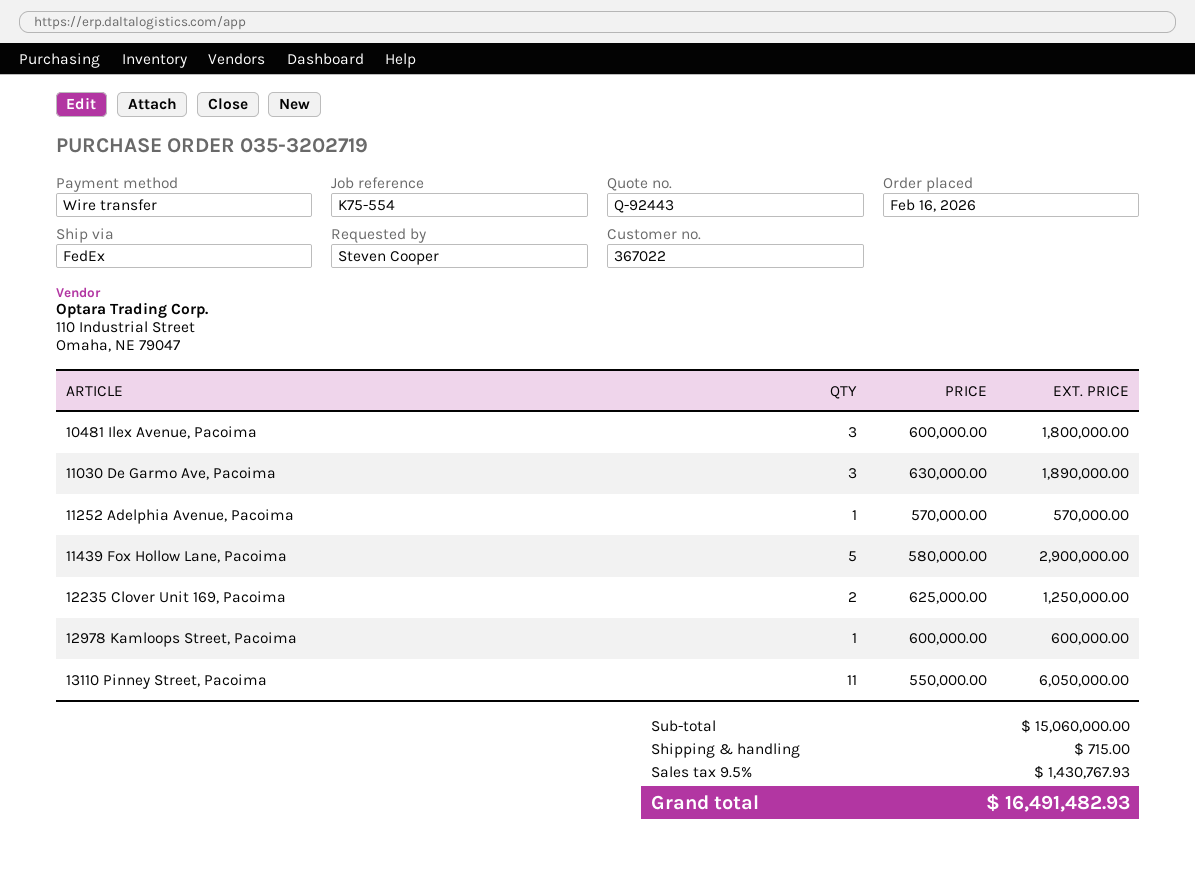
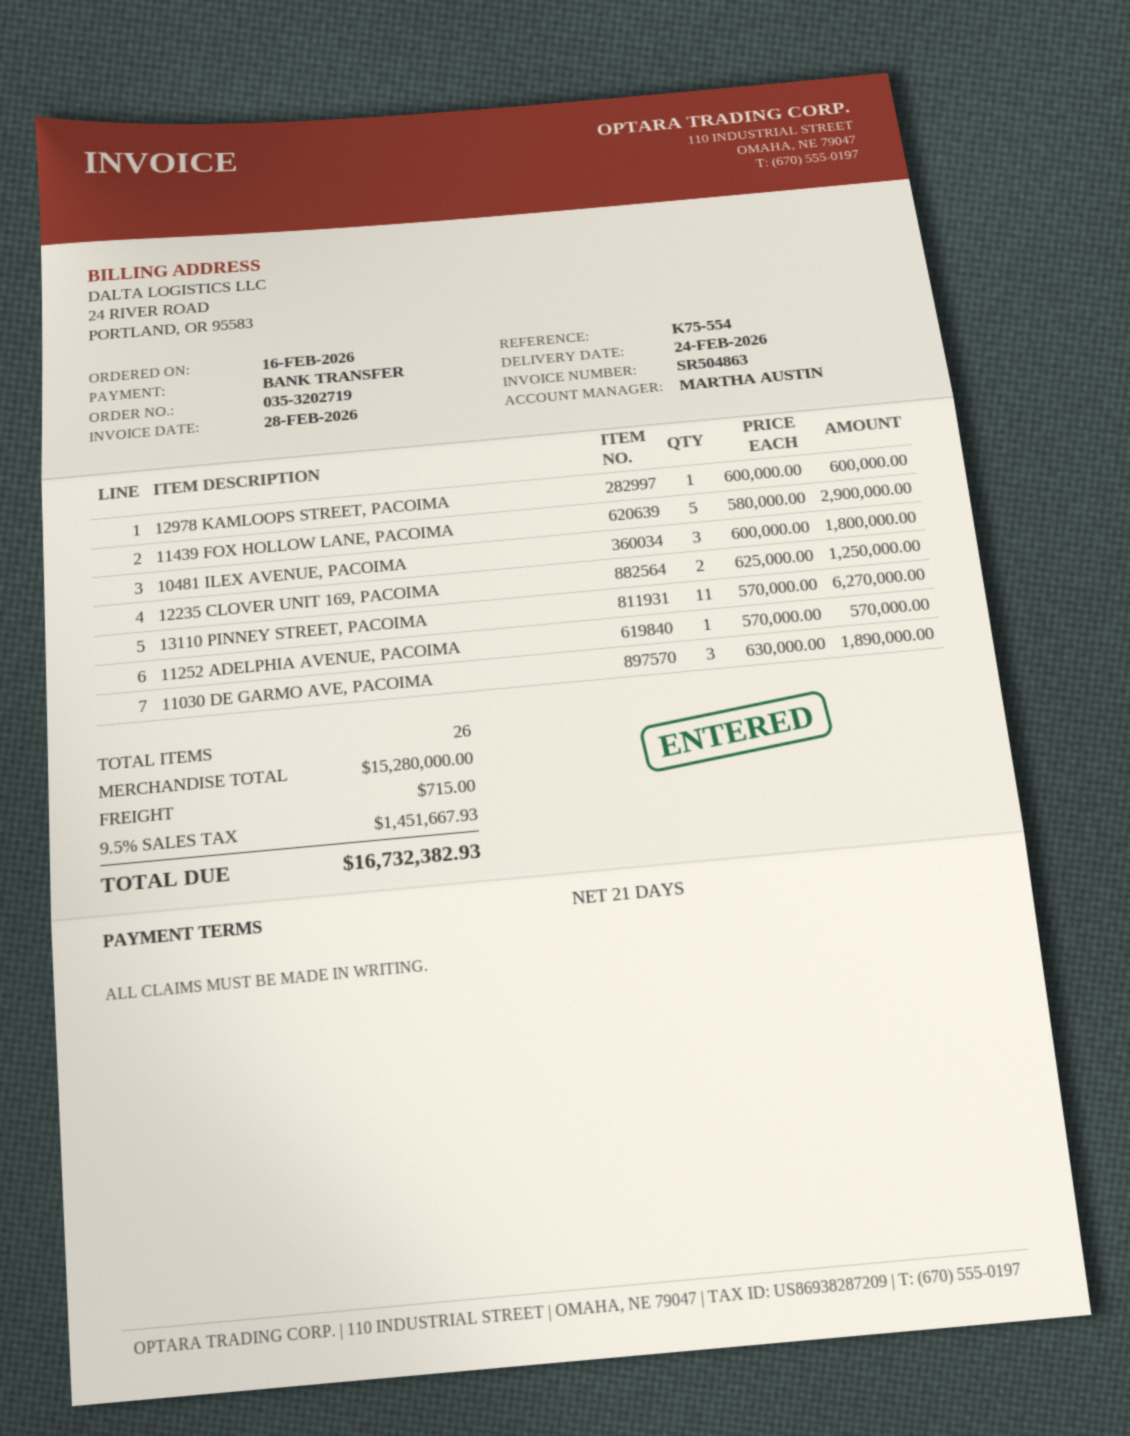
13110 Pinney Street, Pacoima: 11 x 550000.00 = 6050000.00 -> 11 x 570000.00 = 6270000.00
subtotal: 15060000.00 -> 15280000.00
tax: 9.5% = 1430767.93 -> 9.5% = 1451667.93
total: 16491482.93 -> 16732382.93

